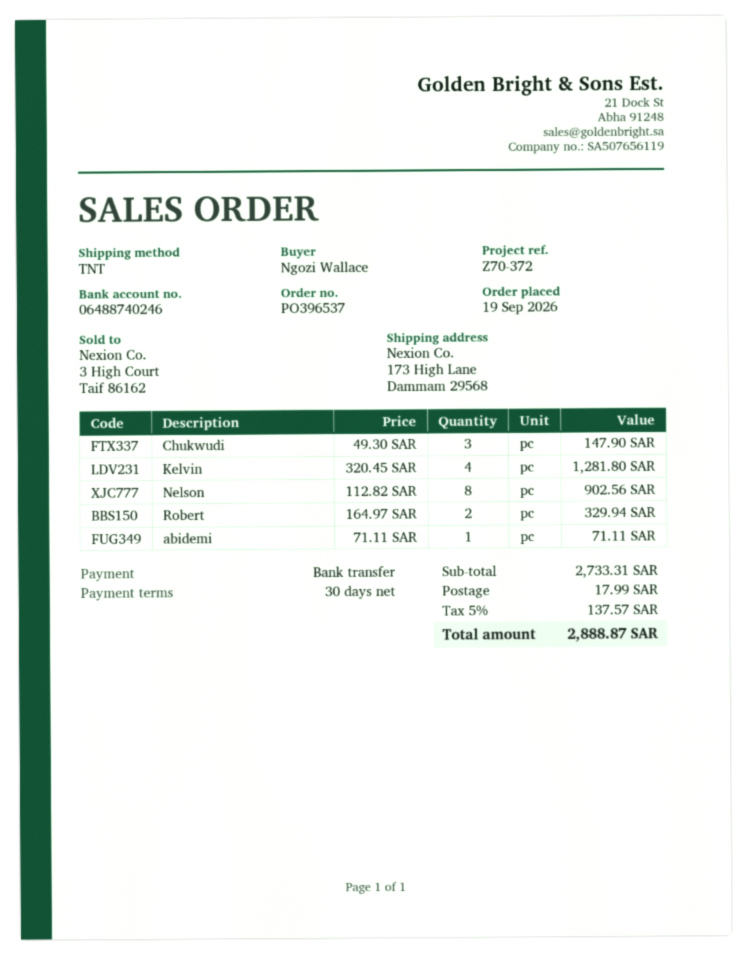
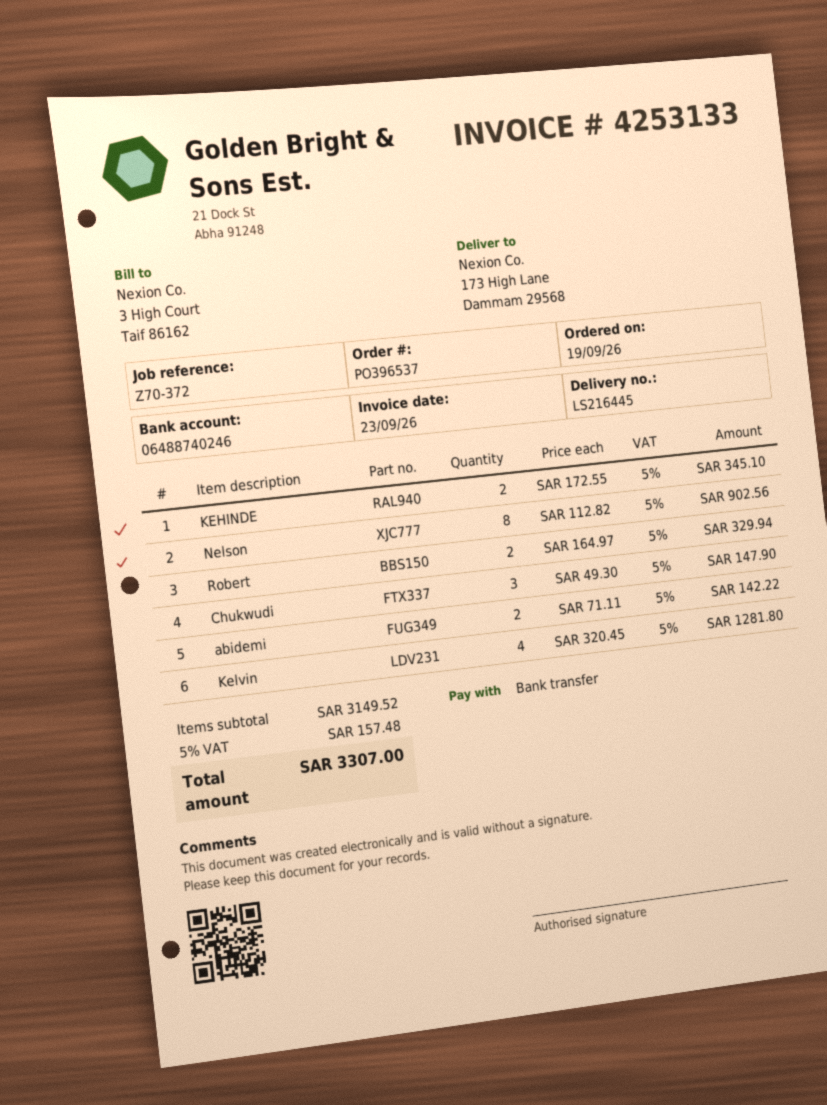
abidemi: 1 x 71.11 = 71.11 -> 2 x 71.11 = 142.22
KEHINDE: none -> 2 x 172.55 = 345.10
subtotal: 2733.31 -> 3149.52
shipping: 17.99 -> none
tax: 5% = 137.57 -> 5% = 157.48
total: 2888.87 -> 3307.00

